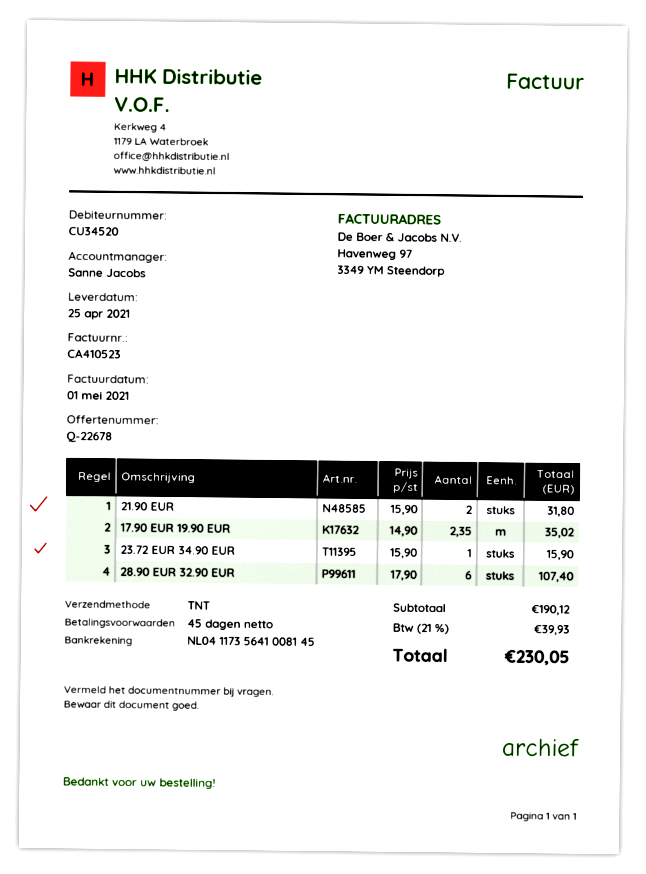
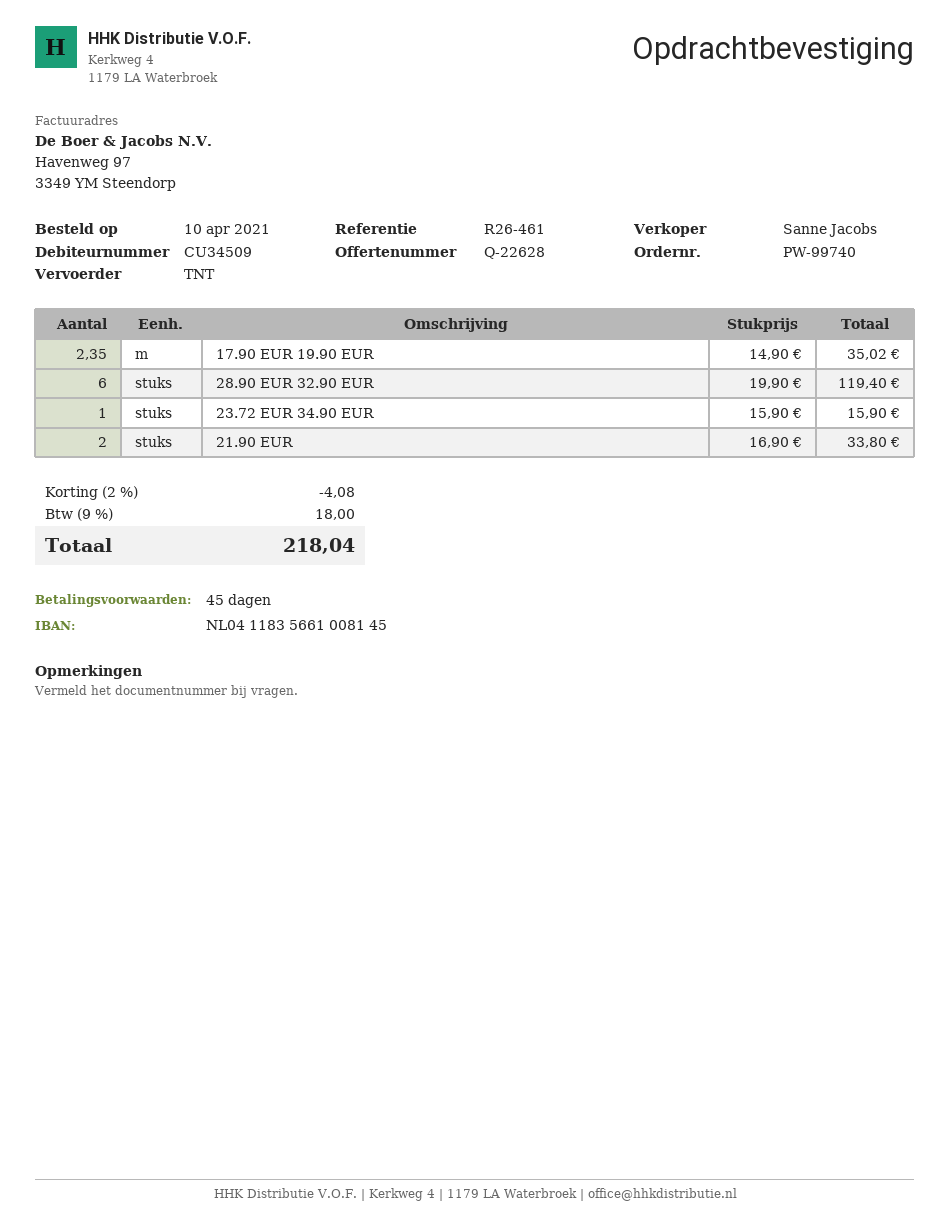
quote number: Q-22678 -> Q-22628
customer number: CU34520 -> CU34509
bank account: NL0411735641008145 -> NL0411835661008145
21.90 EUR: 2 x 15.90 = 31.80 -> 2 x 16.90 = 33.80
28.90 EUR 32.90 EUR: 6 x 17.90 = 107.40 -> 6 x 19.90 = 119.40
discount: none -> 2% = 4.08
tax: 21% = 39.93 -> 9% = 18.00
total: 230.05 -> 218.04

